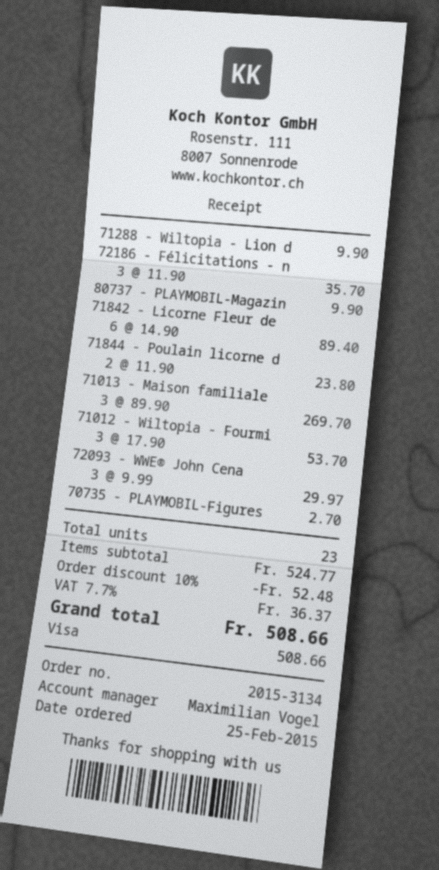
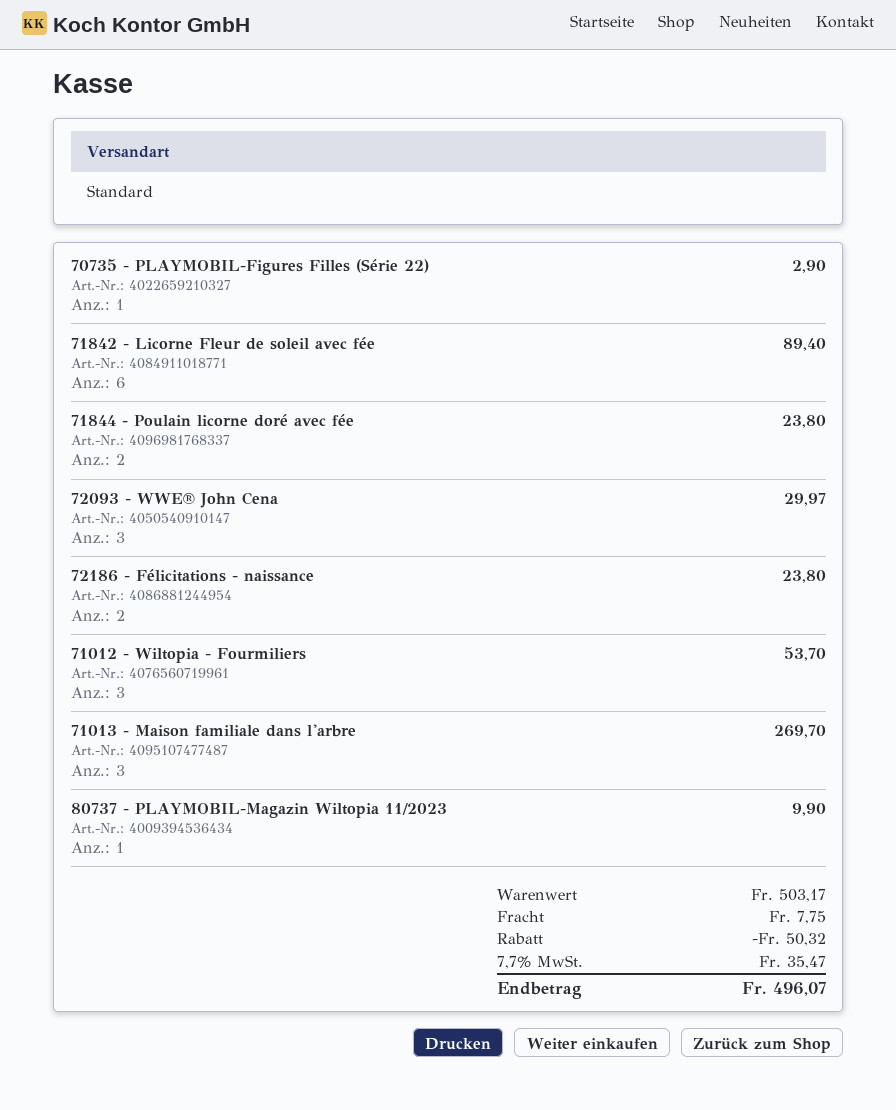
71288 - Wiltopia - Lion d: 1 for 9.90 -> none
72186 - Félicitations - n: 3 for 35.70 -> 2 for 23.80
70735 - PLAYMOBIL-Figures: 1 for 2.70 -> 1 for 2.90
subtotal: 524.77 -> 503.17
discount: 52.48 -> 50.32
shipping: none -> 7.75
tax: 7.7% = 36.37 -> 7.7% = 35.47
total: 508.66 -> 496.07

